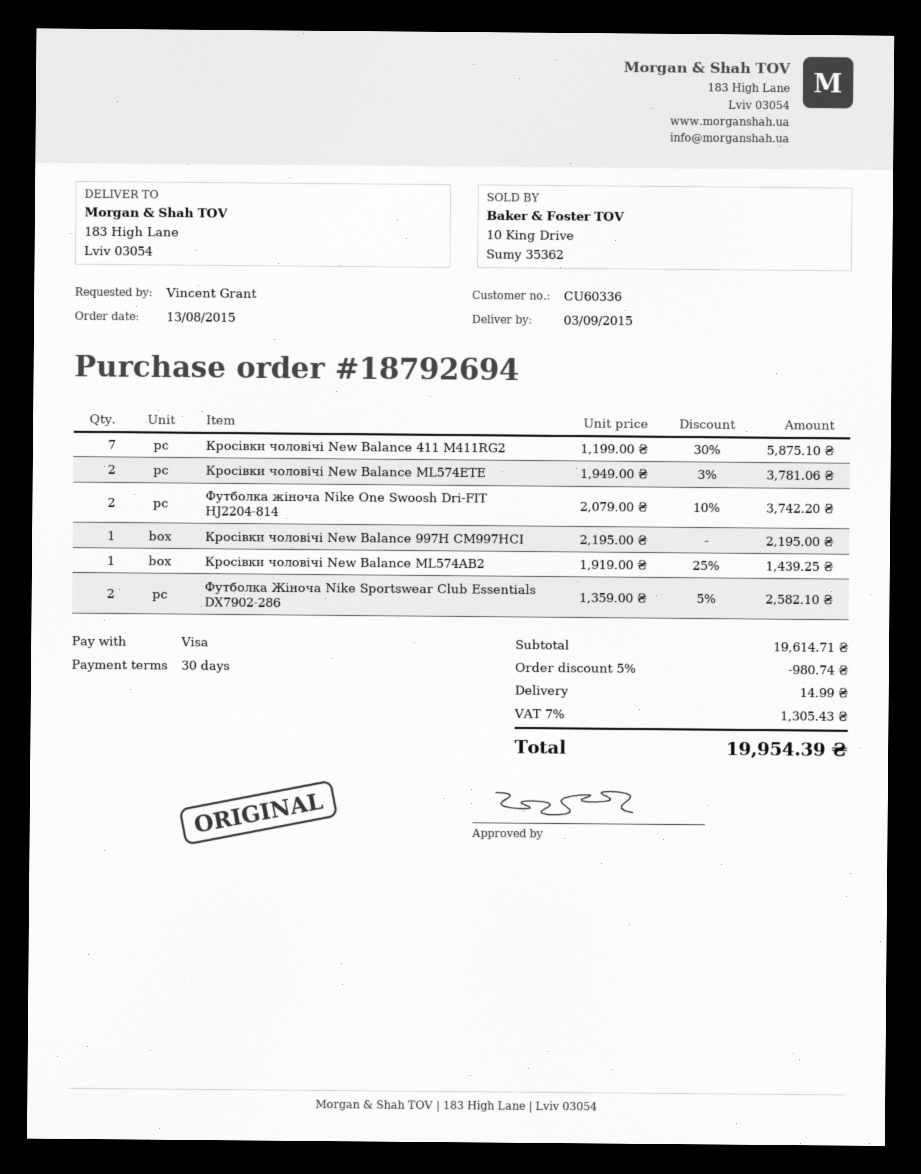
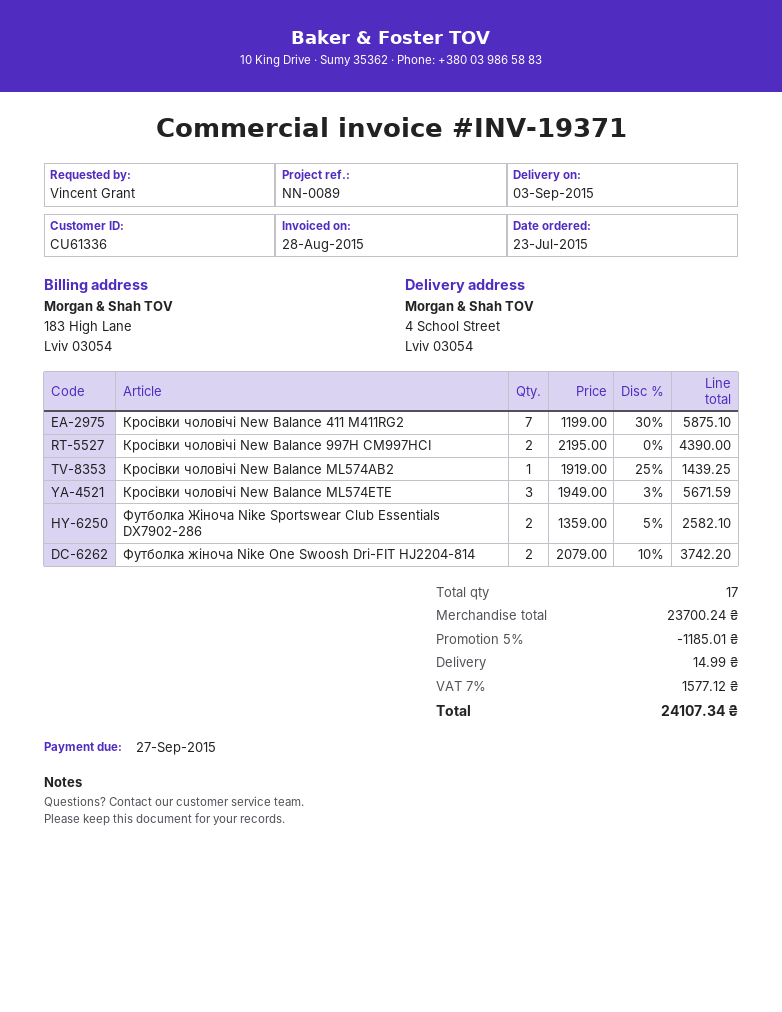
order date: 2015-08-13 -> 2015-07-23
customer number: CU60336 -> CU61336
ship to: 183 High Lane, Lviv 03054 -> 4 School Street, Lviv 03054
Кросівки чоловічі New Balance ML574ETE: 2 x 1949.00 - 3% = 3781.06 -> 3 x 1949.00 - 3% = 5671.59
Кросівки чоловічі New Balance 997H CM997HCI: 1 x 2195.00 = 2195.00 -> 2 x 2195.00 = 4390.00
subtotal: 19614.71 -> 23700.24
discount: 5% = 980.74 -> 5% = 1185.01
tax: 7% = 1305.43 -> 7% = 1577.12
total: 19954.39 -> 24107.34

